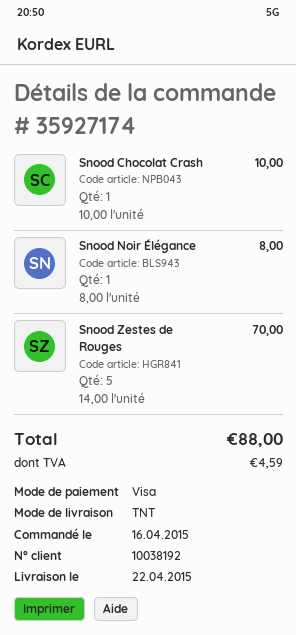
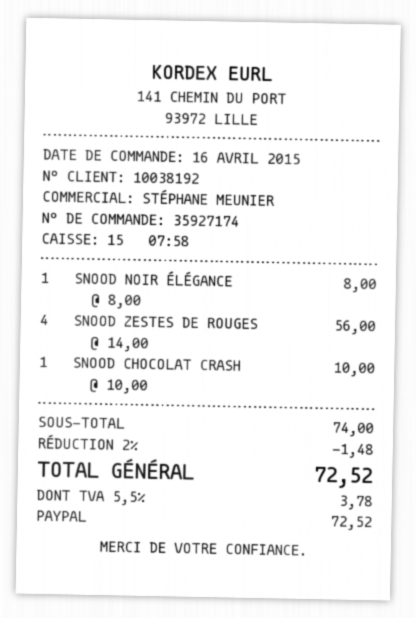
payment method: Visa -> PayPal
Snood Zestes de Rouges: 5 x 14.00 = 70.00 -> 4 x 14.00 = 56.00
discount: none -> 2% = 1.48
tax: 4.59 -> 3.78
total: 88.00 -> 72.52

